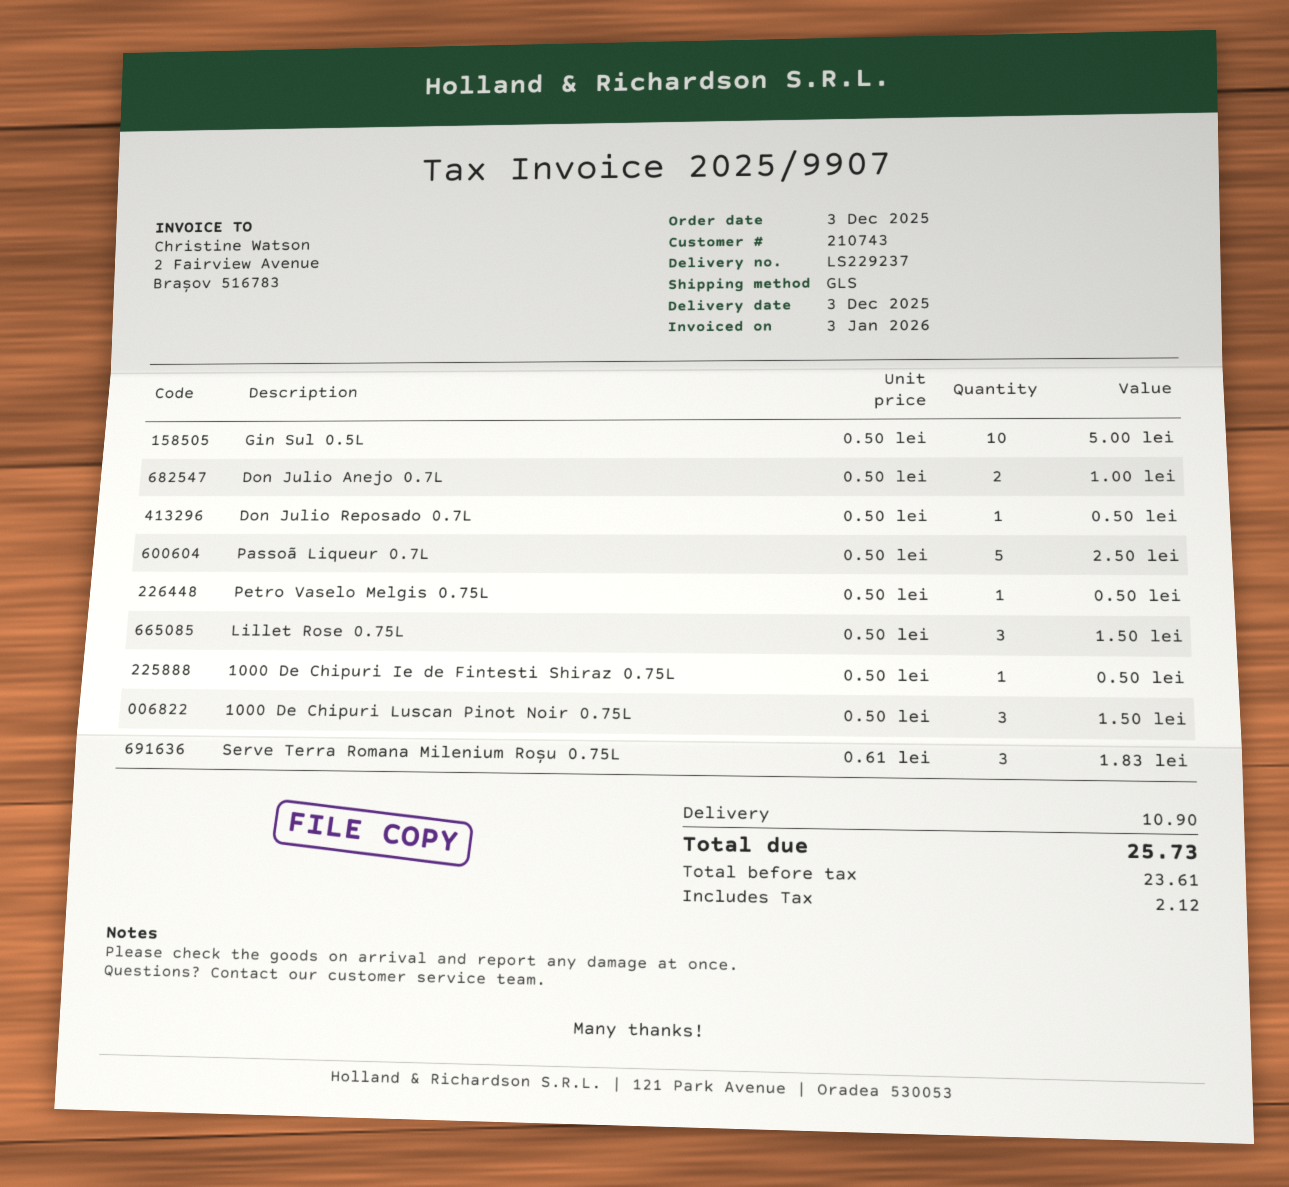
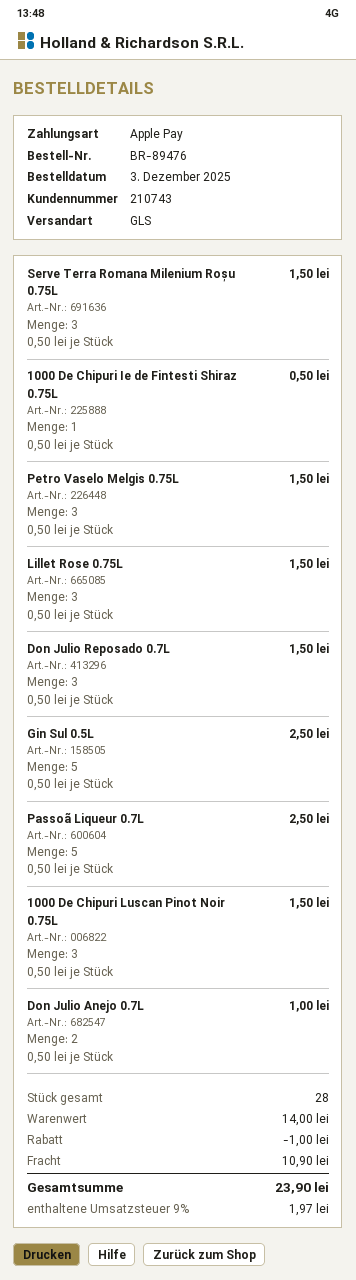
Gin Sul 0.5L: 10 x 0.50 = 5.00 -> 5 x 0.50 = 2.50
Don Julio Reposado 0.7L: 1 x 0.50 = 0.50 -> 3 x 0.50 = 1.50
Petro Vaselo Melgis 0.75L: 1 x 0.50 = 0.50 -> 3 x 0.50 = 1.50
Serve Terra Romana Milenium Roșu 0.75L: 3 x 0.61 = 1.83 -> 3 x 0.50 = 1.50
discount: none -> 1.00
tax: 2.12 -> 1.97
total: 25.73 -> 23.90

